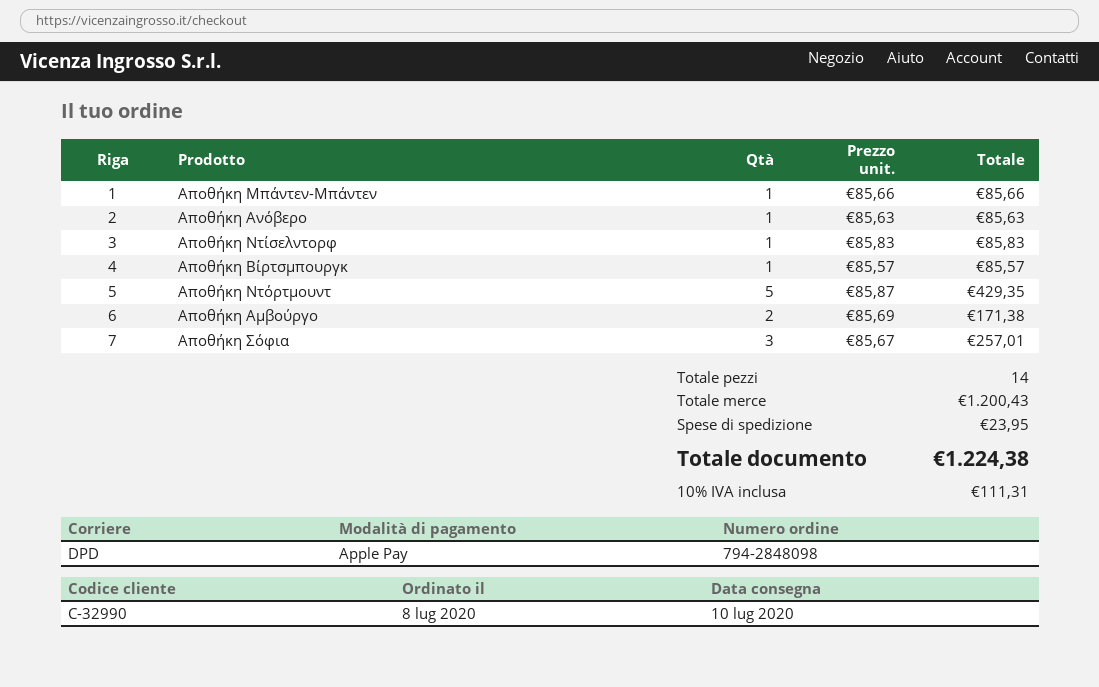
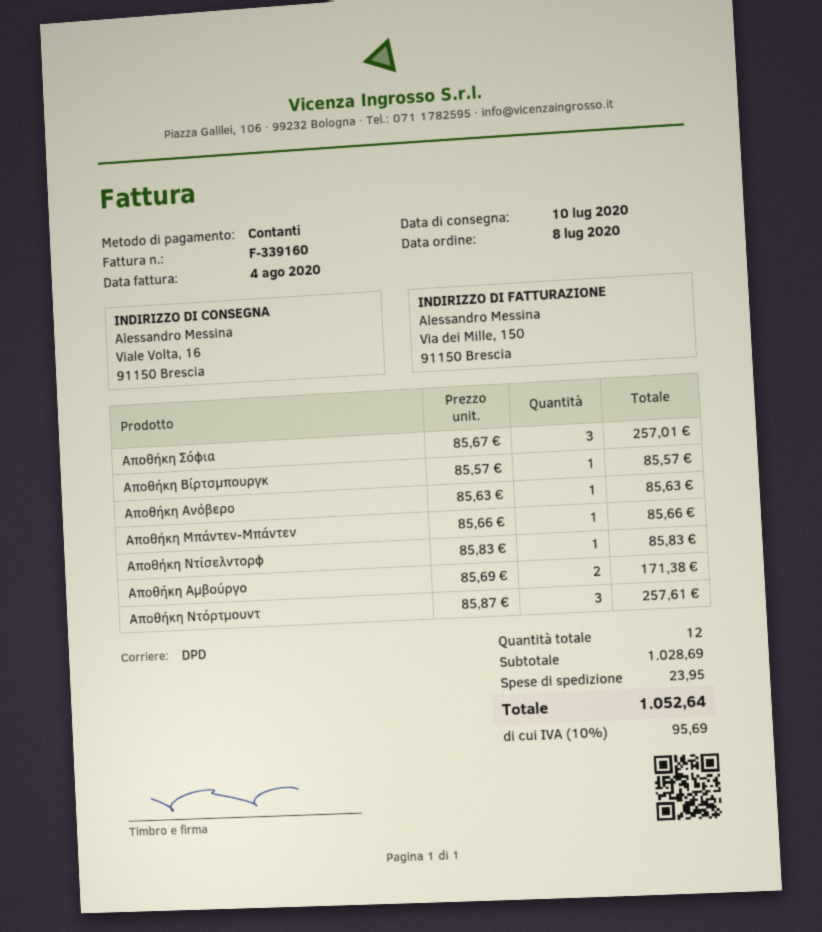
payment method: Apple Pay -> cash
Αποθήκη Ντόρτμουντ: 5 x 85.87 = 429.35 -> 3 x 85.87 = 257.61
total quantity: 14 -> 12
subtotal: 1200.43 -> 1028.69
tax: 10% = 111.31 -> 10% = 95.69
total: 1224.38 -> 1052.64

